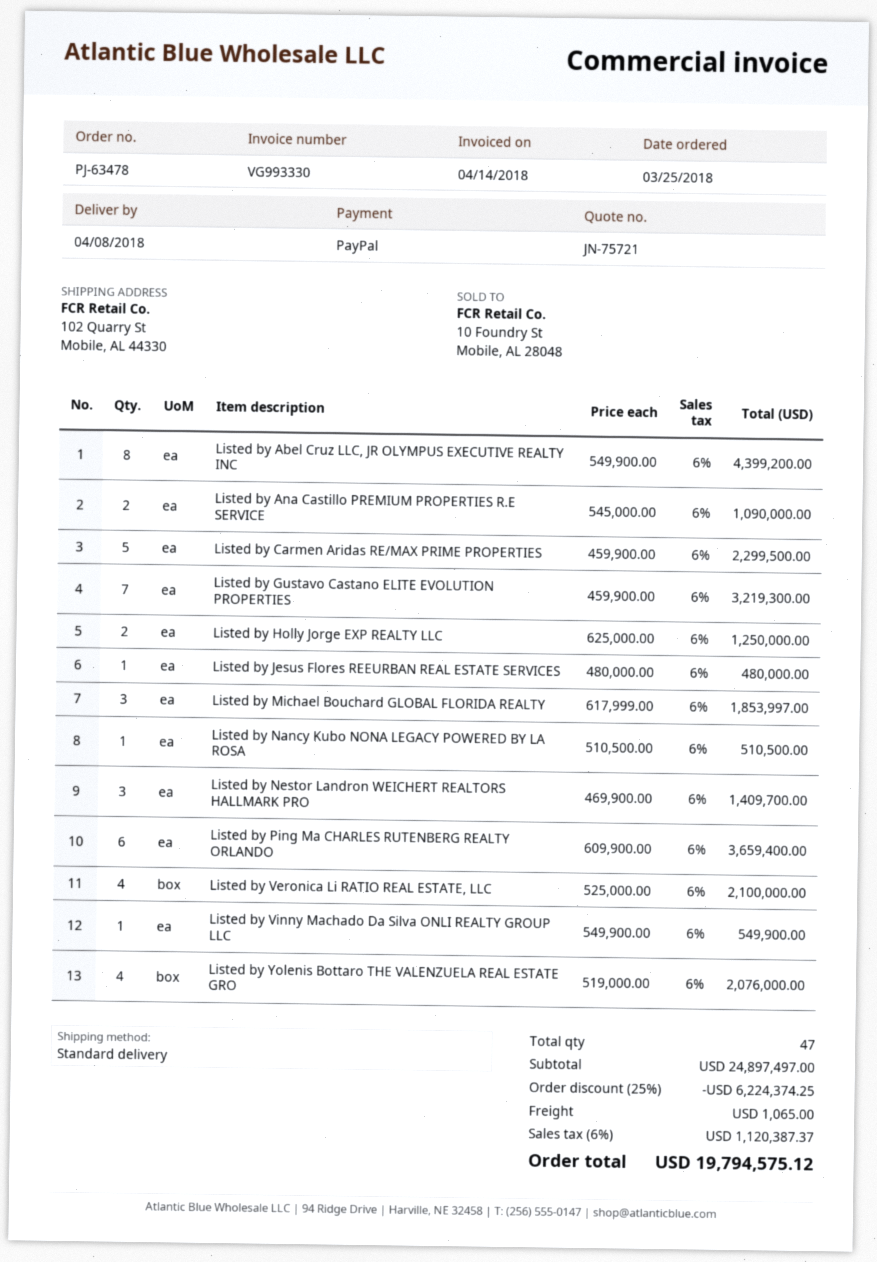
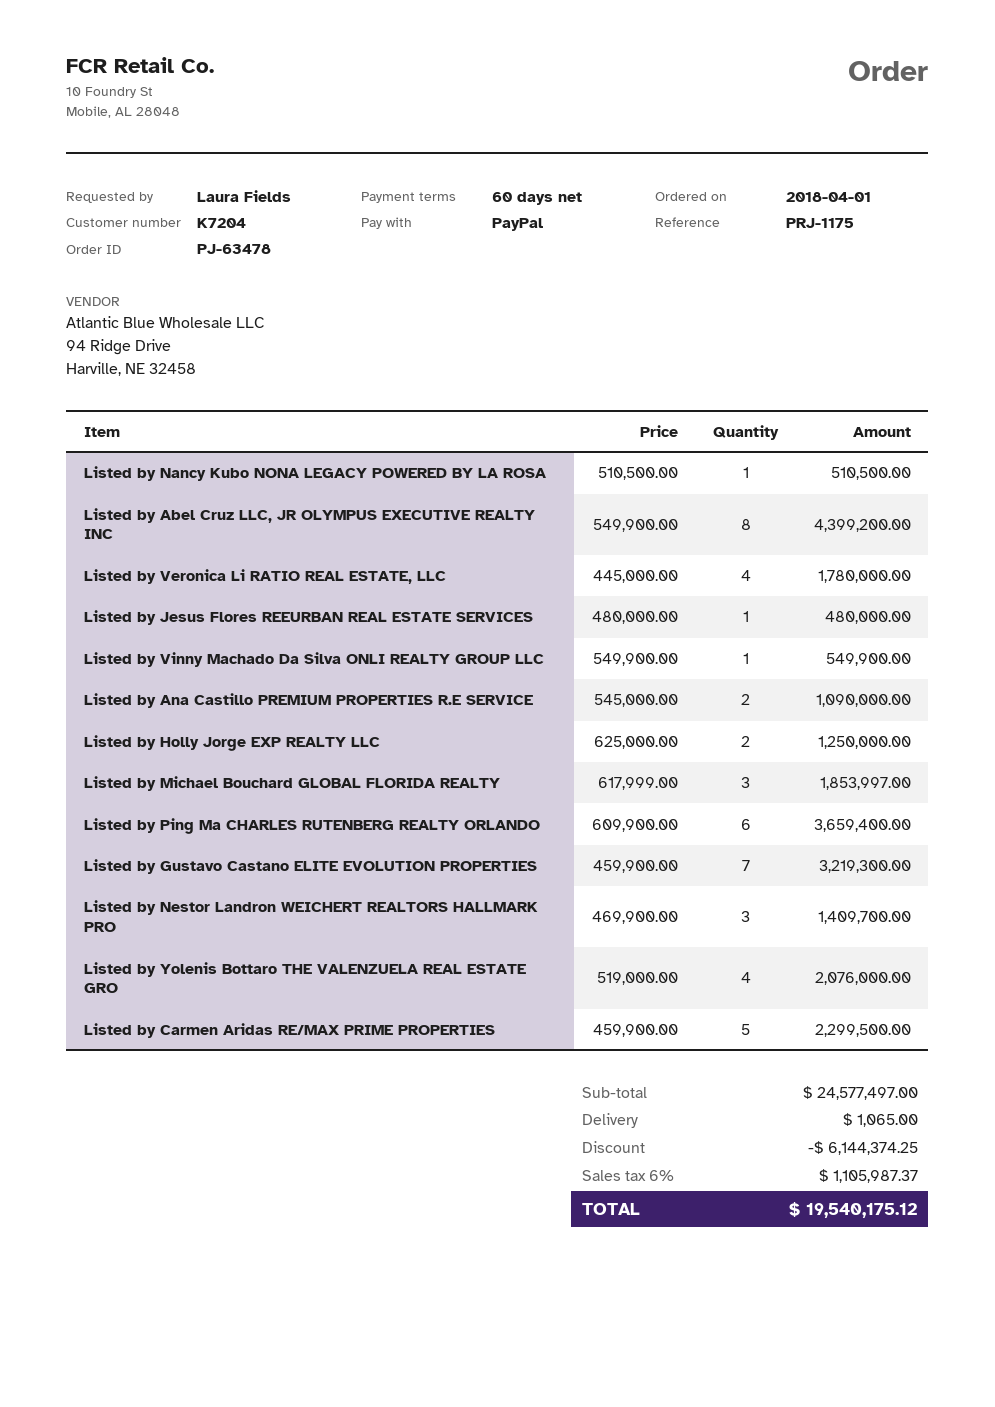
order date: 2018-03-25 -> 2018-04-01
Listed by Veronica Li RATIO REAL ESTATE, LLC: 4 x 525000.00 = 2100000.00 -> 4 x 445000.00 = 1780000.00
subtotal: 24897497.00 -> 24577497.00
discount: 6224374.25 -> 6144374.25
tax: 6% = 1120387.37 -> 6% = 1105987.37
total: 19794575.12 -> 19540175.12

